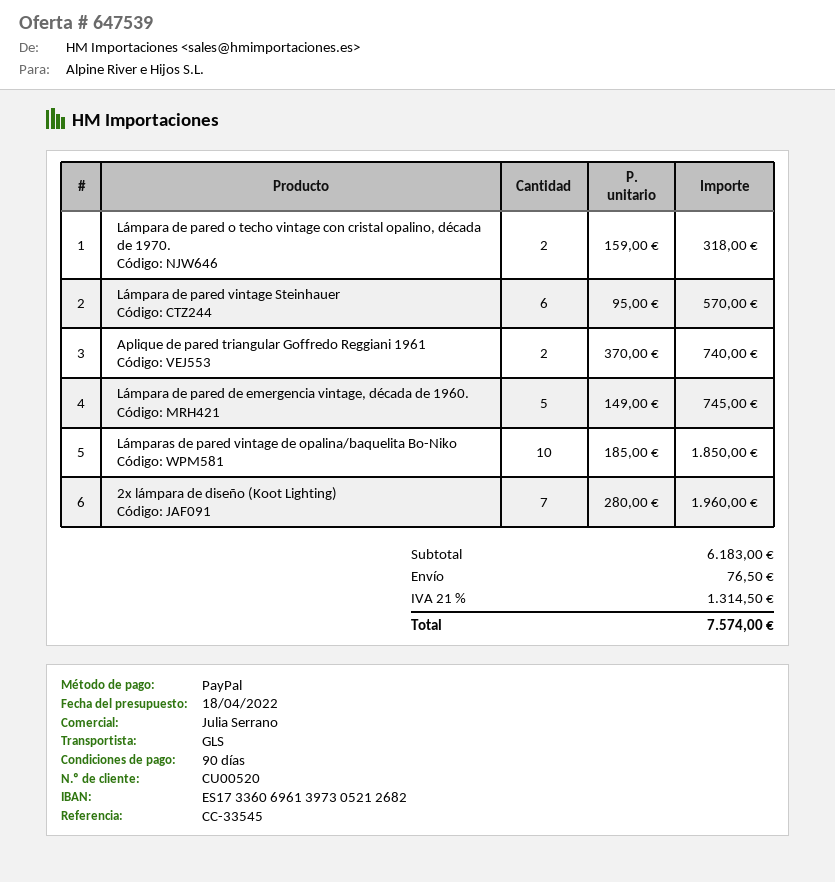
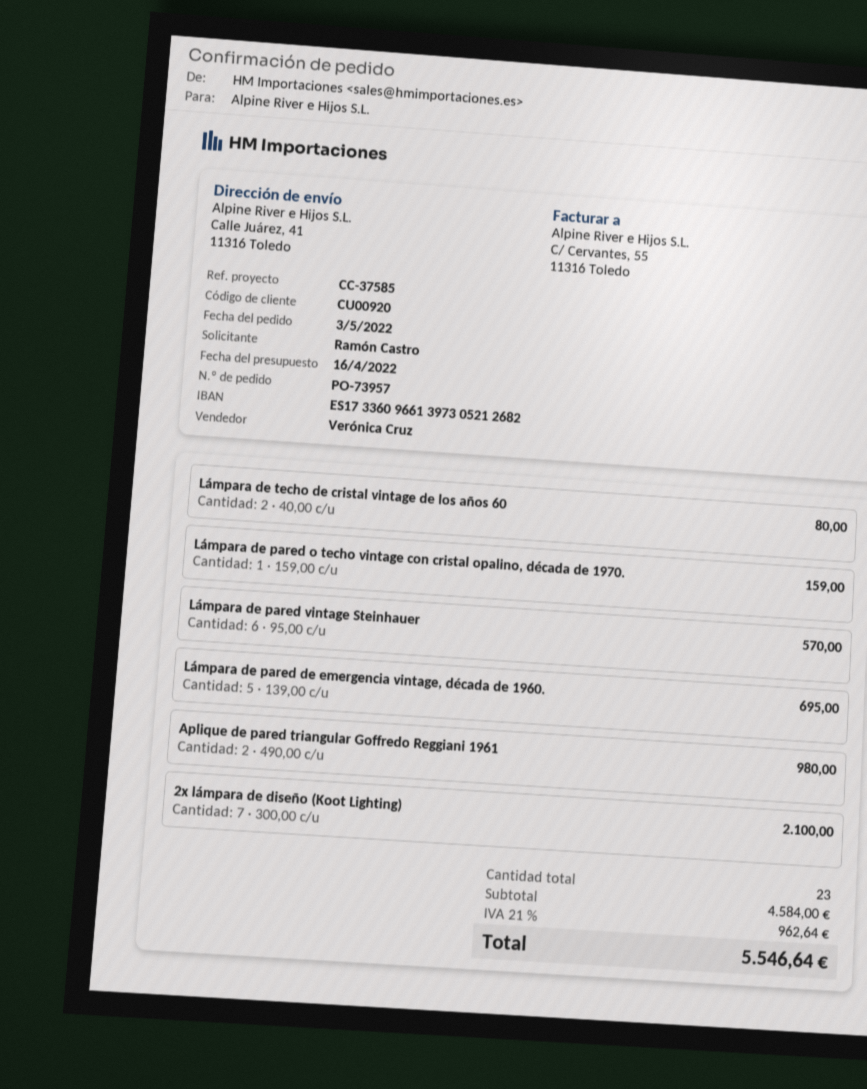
quote date: 2022-04-18 -> 2022-04-16
customer number: CU00520 -> CU00920
reference: CC-33545 -> CC-37585
sales rep: Julia Serrano -> Verónica Cruz
bank account: ES1733606961397305212682 -> ES1733609661397305212682
Lámpara de pared o techo vintage con cristal opalino, década de 1970.: 2 x 159.00 = 318.00 -> 1 x 159.00 = 159.00
Aplique de pared triangular Goffredo Reggiani 1961: 2 x 370.00 = 740.00 -> 2 x 490.00 = 980.00
Lámpara de pared de emergencia vintage, década de 1960.: 5 x 149.00 = 745.00 -> 5 x 139.00 = 695.00
Lámparas de pared vintage de opalina/baquelita Bo-Niko: 10 x 185.00 = 1850.00 -> none
2x lámpara de diseño (Koot Lighting): 7 x 280.00 = 1960.00 -> 7 x 300.00 = 2100.00
Lámpara de techo de cristal vintage de los años 60: none -> 2 x 40.00 = 80.00
subtotal: 6183.00 -> 4584.00
shipping: 76.50 -> none
tax: 21% = 1314.50 -> 21% = 962.64
total: 7574.00 -> 5546.64

